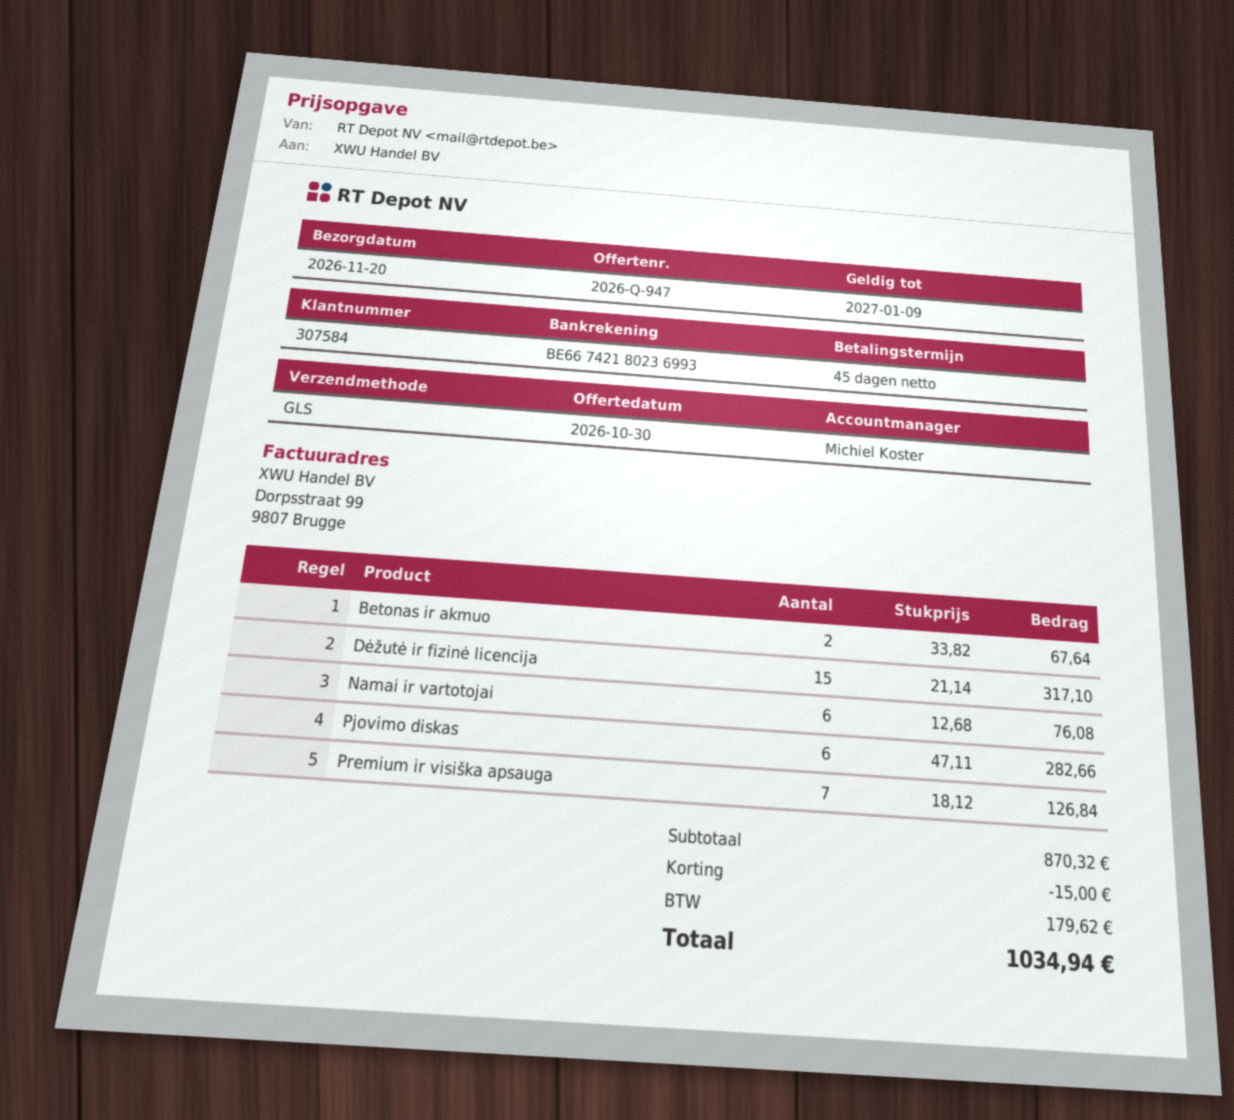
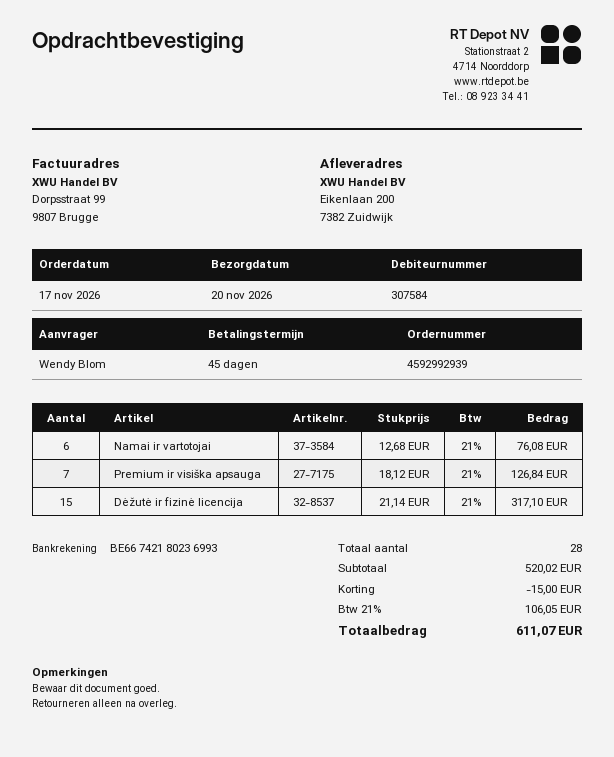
Betonas ir akmuo: 2 x 33.82 = 67.64 -> none
Pjovimo diskas: 6 x 47.11 = 282.66 -> none
subtotal: 870.32 -> 520.02
tax: 179.62 -> 106.05
total: 1034.94 -> 611.07

